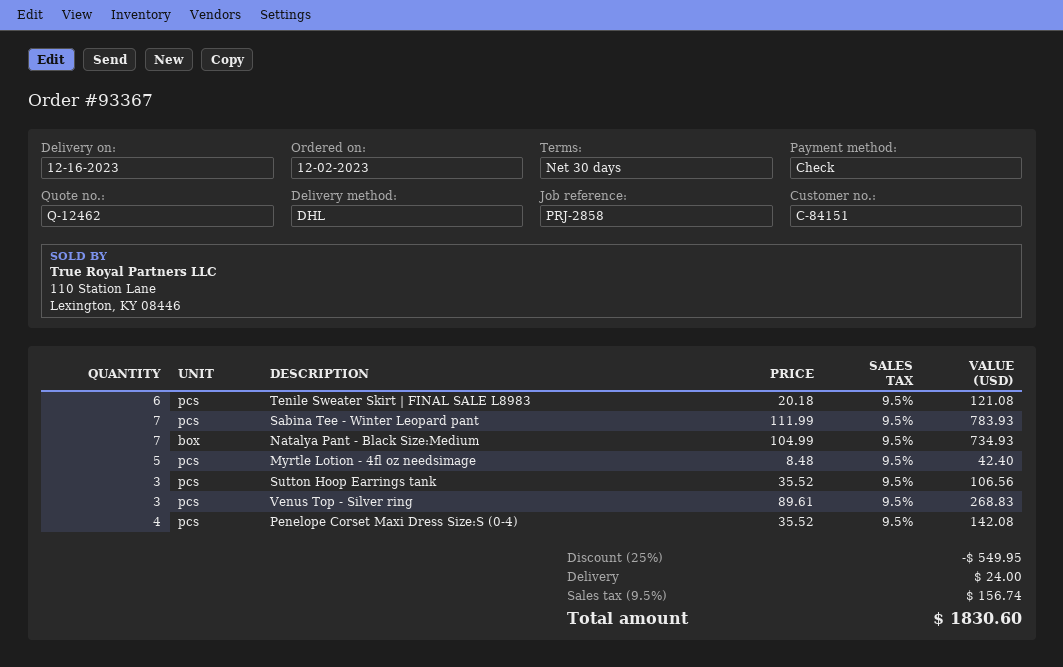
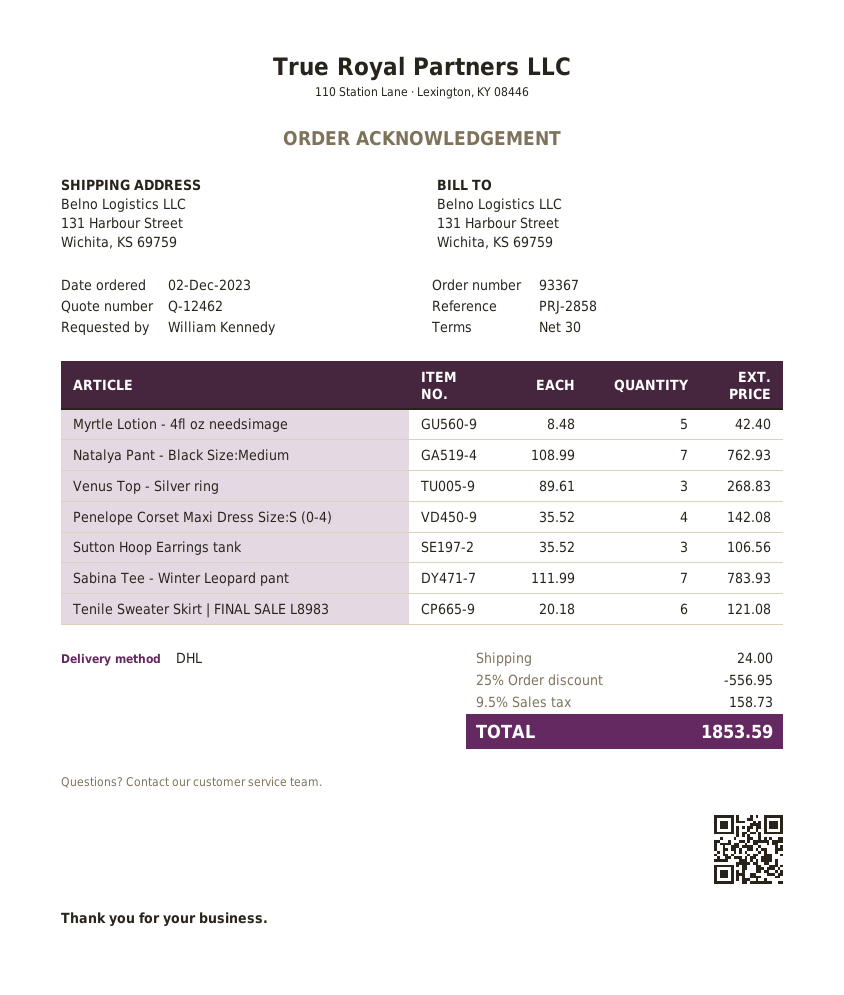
Natalya Pant - Black Size:Medium: 7 x 104.99 = 734.93 -> 7 x 108.99 = 762.93
discount: 25% = 549.95 -> 25% = 556.95
tax: 9.5% = 156.74 -> 9.5% = 158.73
total: 1830.60 -> 1853.59

